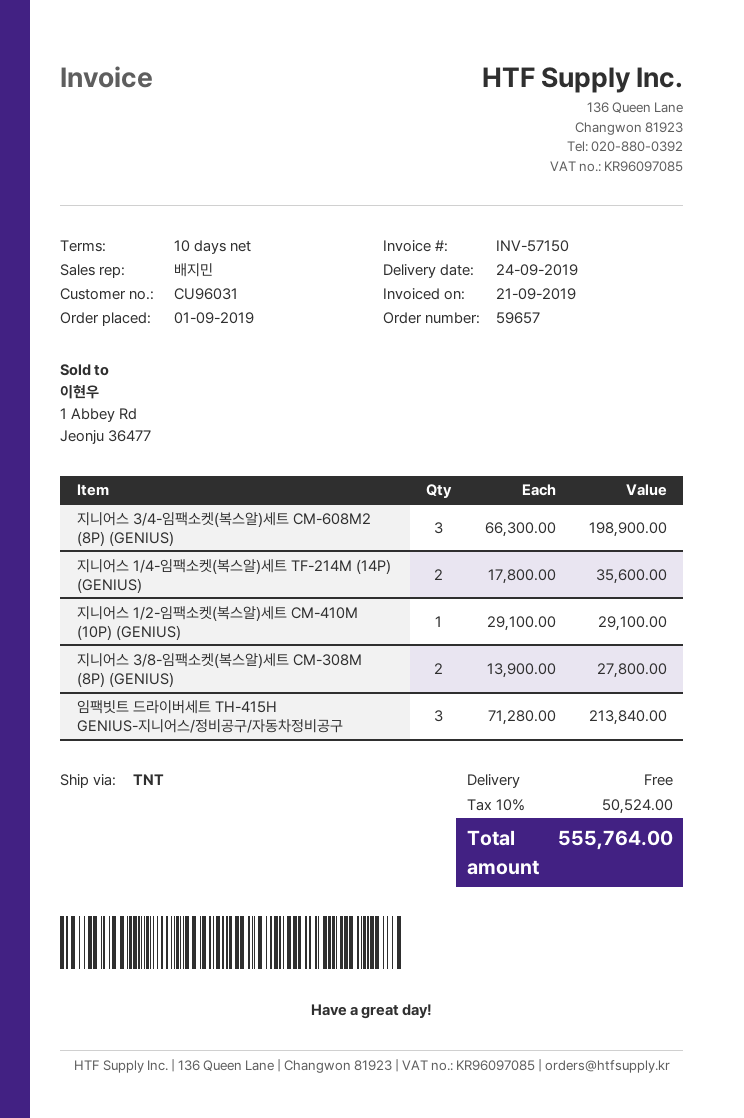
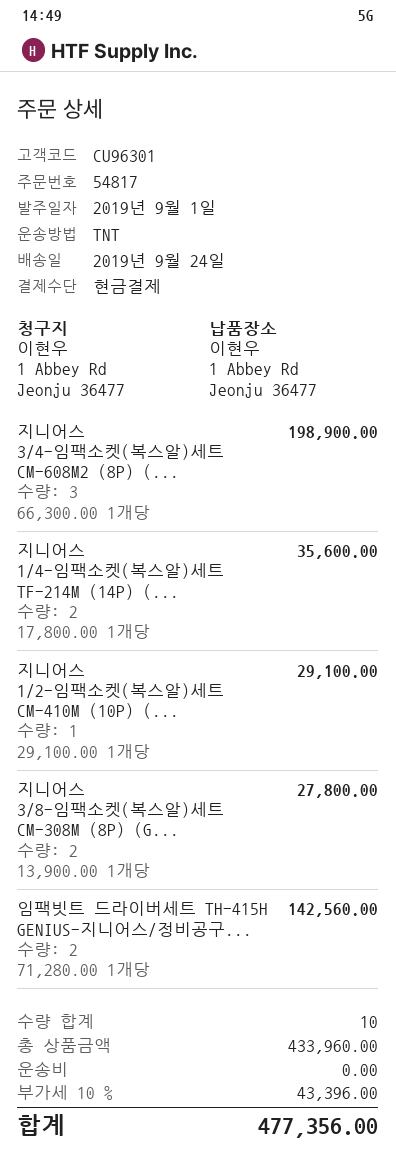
order number: 59657 -> 54817
customer number: CU96031 -> CU96301
임팩빗트 드라이버세트 TH-415H GENIUS-지니어스/정비공구/자동차정비공구: 3 x 71280.00 = 213840.00 -> 2 x 71280.00 = 142560.00
tax: 10% = 50524.00 -> 10% = 43396.00
total: 555764.00 -> 477356.00

